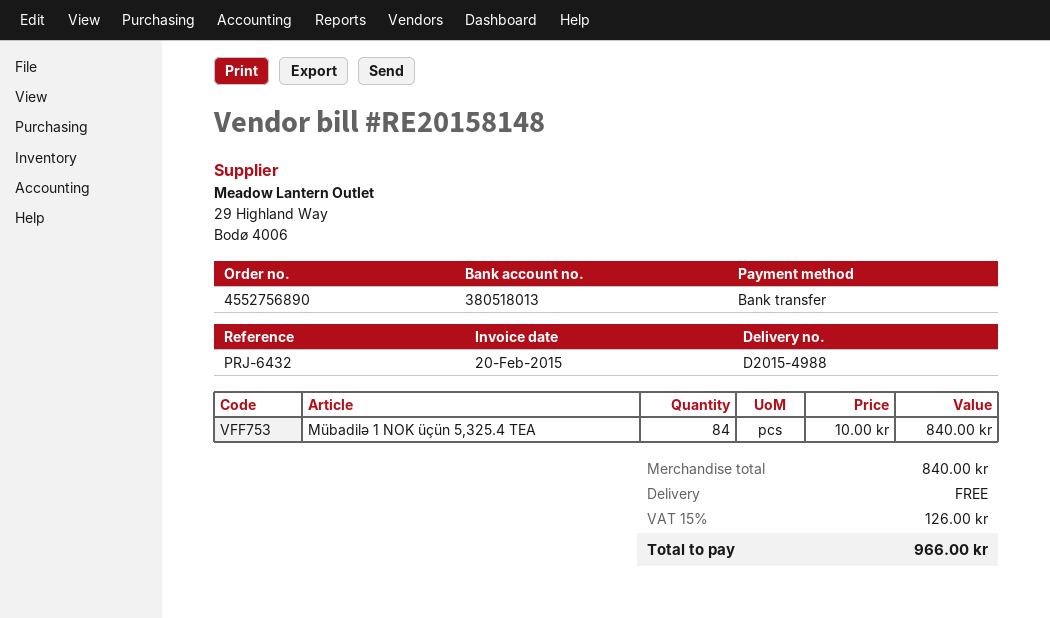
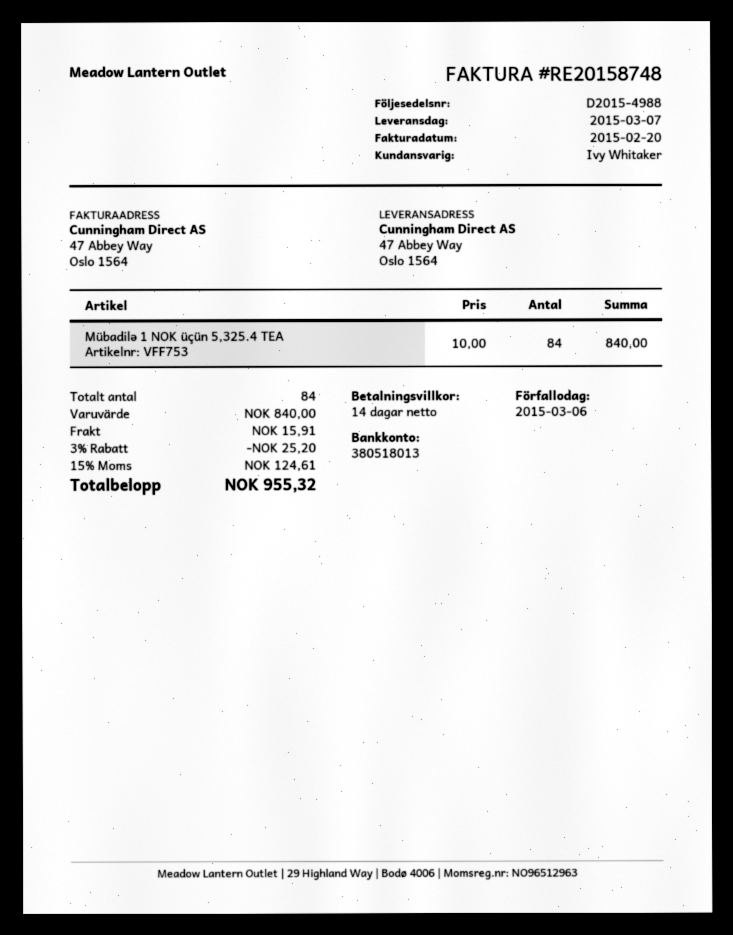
invoice number: RE20158148 -> RE20158748
discount: none -> 3% = 25.20
shipping: 0.00 -> 15.91
tax: 15% = 126.00 -> 15% = 124.61
total: 966.00 -> 955.32

